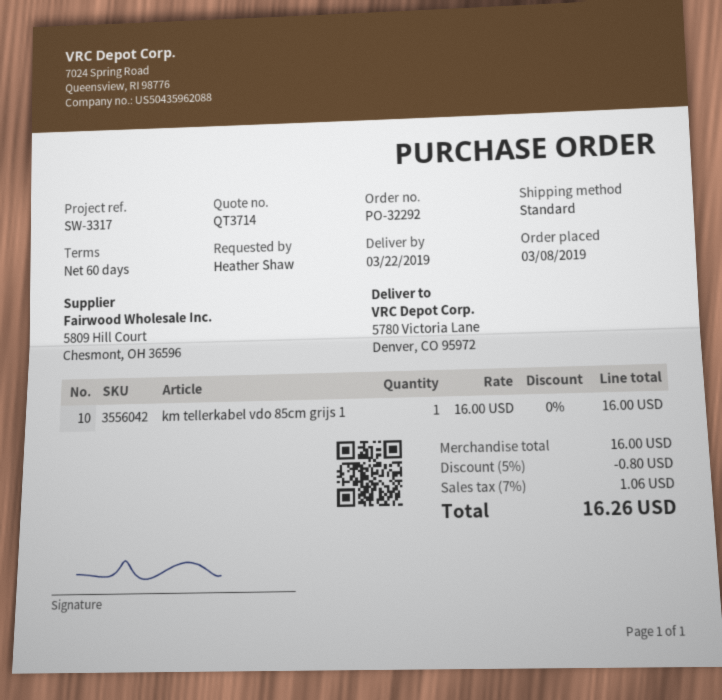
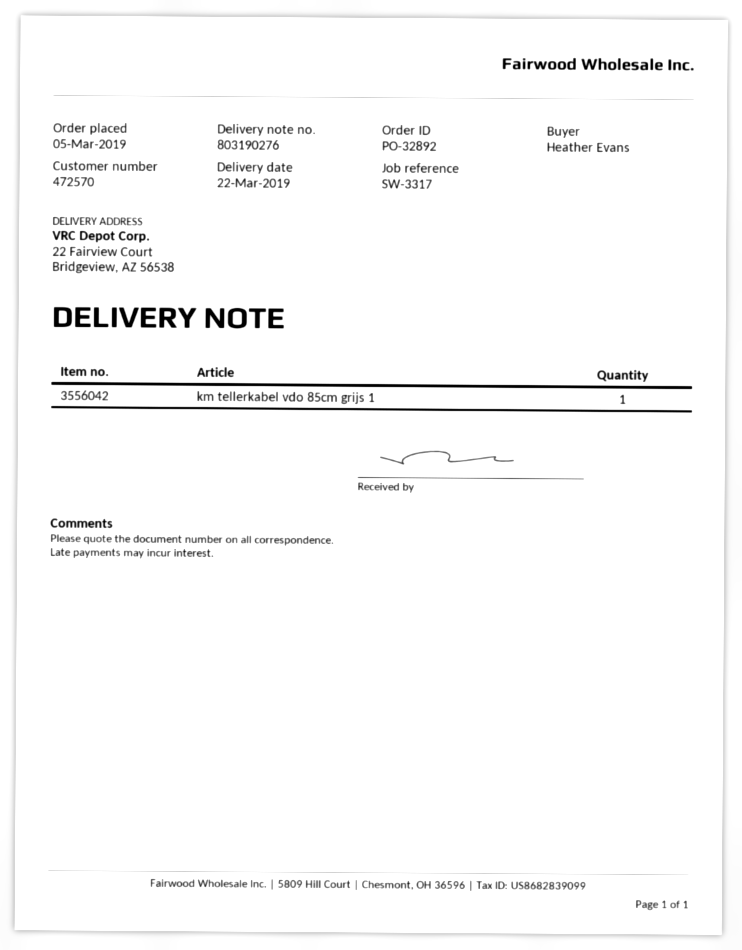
order number: PO-32292 -> PO-32892
order date: 2019-03-08 -> 2019-03-05
ordered by: Heather Shaw -> Heather Evans
ship to: 5780 Victoria Lane, Denver, CO 95972 -> 22 Fairview Court, Bridgeview, AZ 56538

